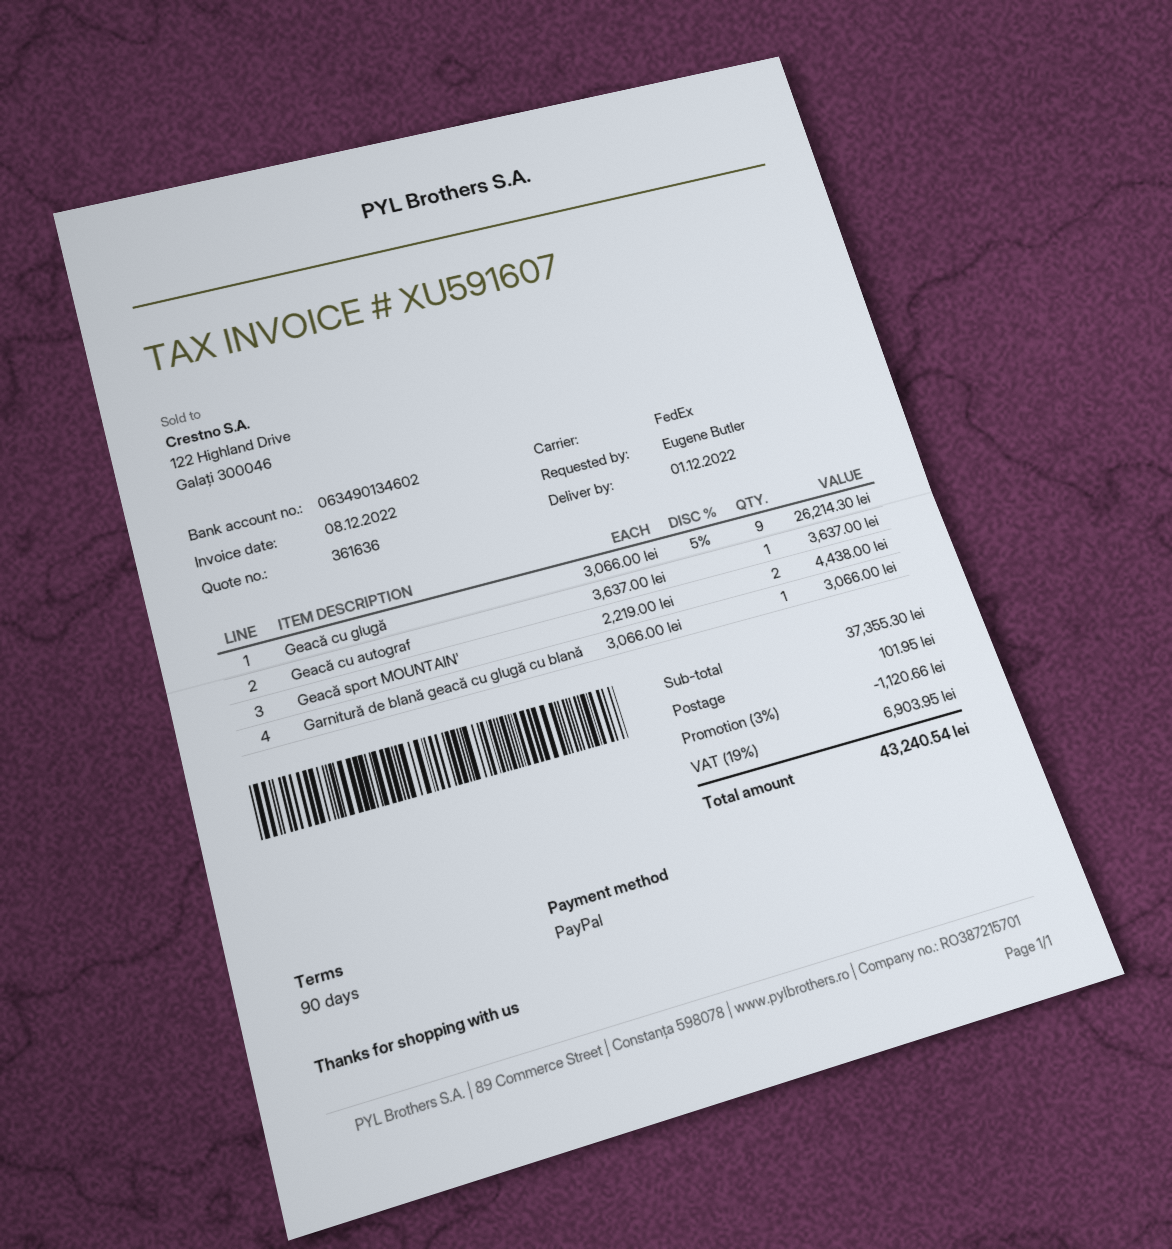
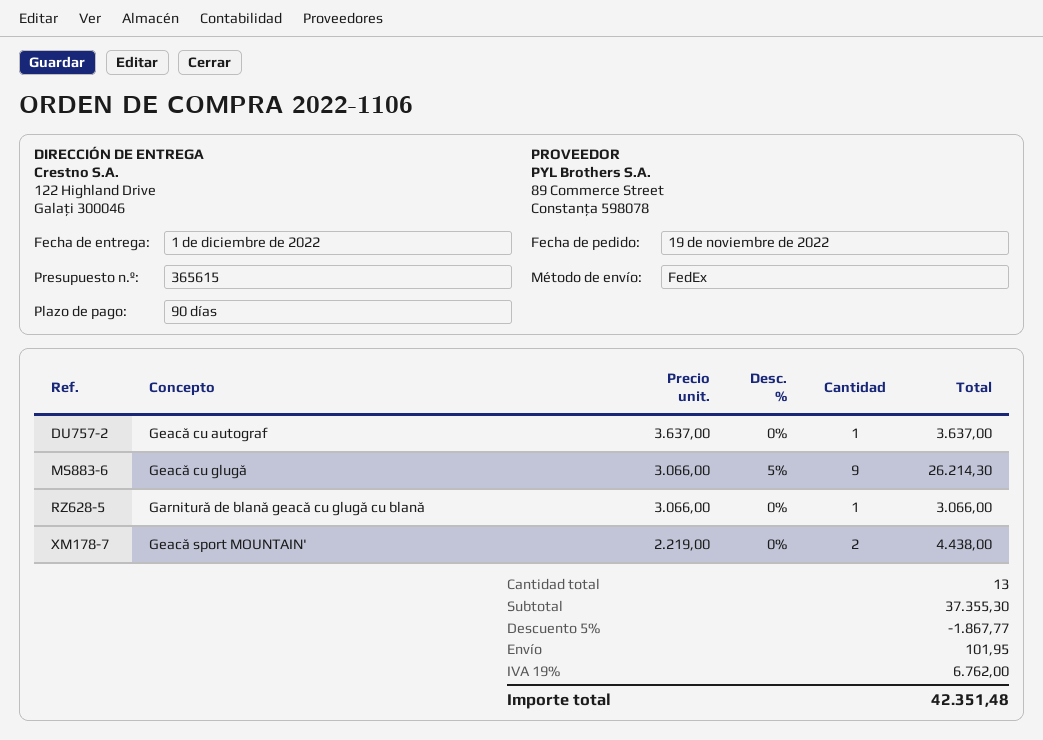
quote number: 361636 -> 365615
discount: 3% = 1120.66 -> 5% = 1867.77
tax: 19% = 6903.95 -> 19% = 6762.00
total: 43240.54 -> 42351.48

